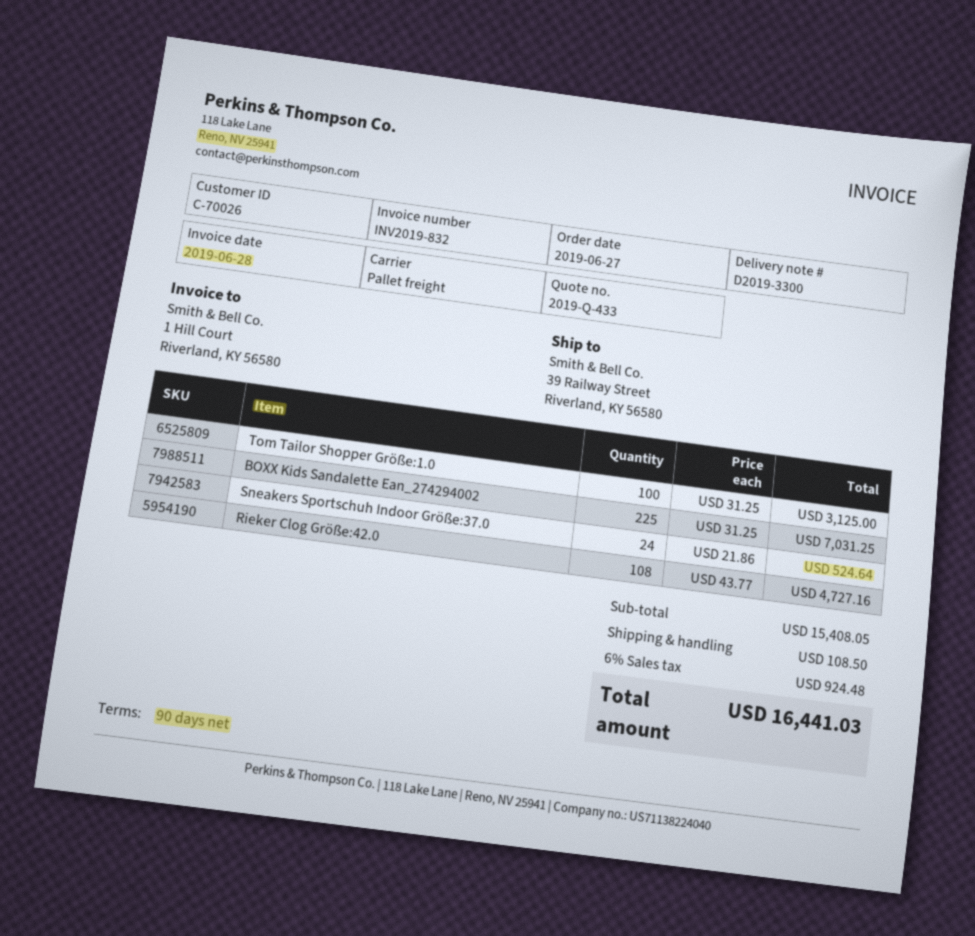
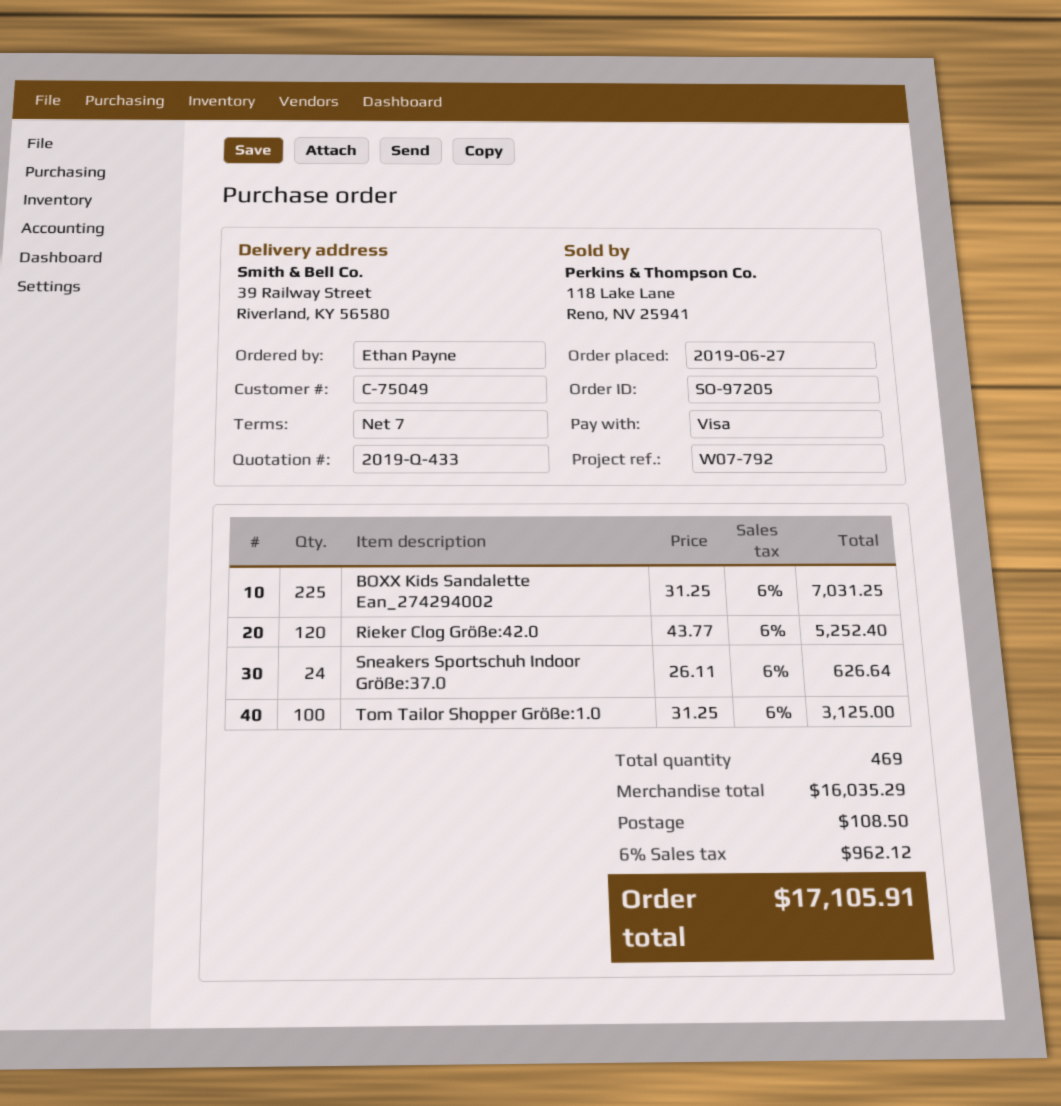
payment terms: 90 days -> 7 days
customer number: C-70026 -> C-75049
Sneakers Sportschuh Indoor Größe:37.0: 24 x 21.86 = 524.64 -> 24 x 26.11 = 626.64
Rieker Clog Größe:42.0: 108 x 43.77 = 4727.16 -> 120 x 43.77 = 5252.40
subtotal: 15408.05 -> 16035.29
tax: 6% = 924.48 -> 6% = 962.12
total: 16441.03 -> 17105.91

